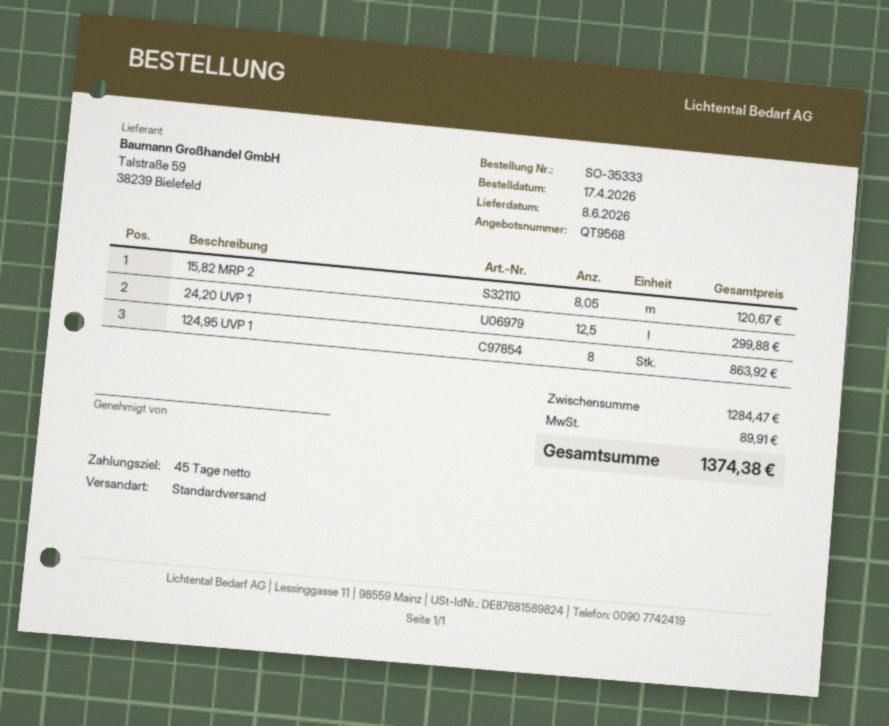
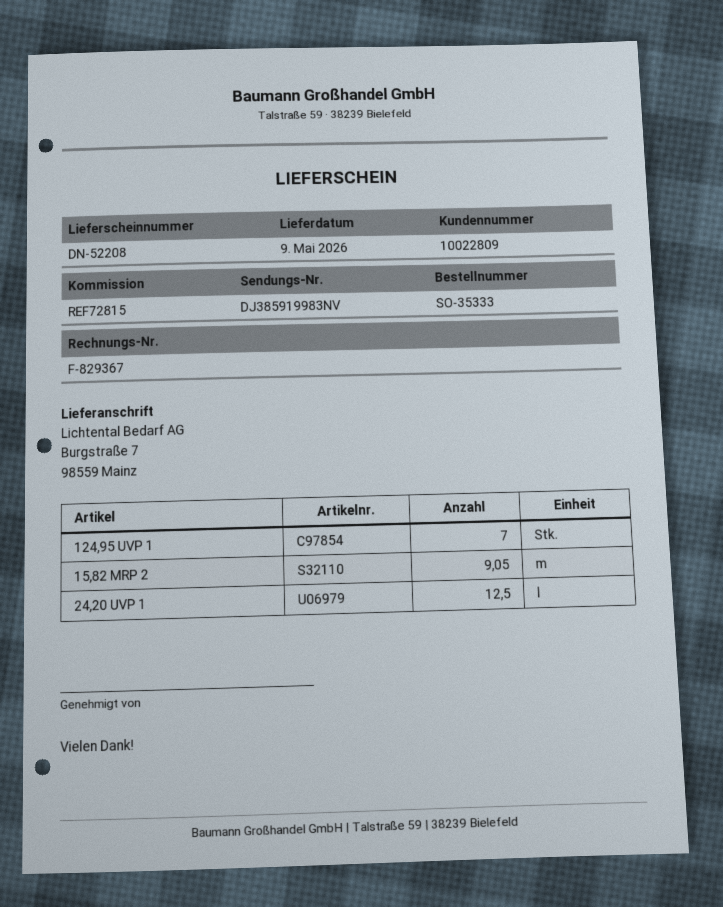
delivery date: 2026-06-08 -> 2026-05-09
15,82 MRP 2: 8.05 -> 9.05
124,95 UVP 1: 8 -> 7

